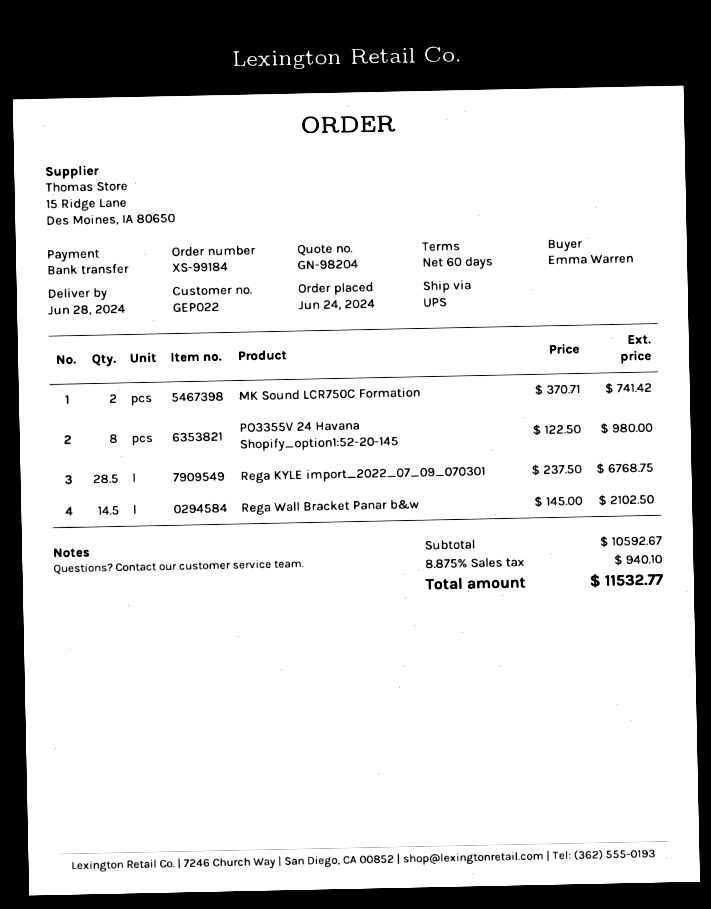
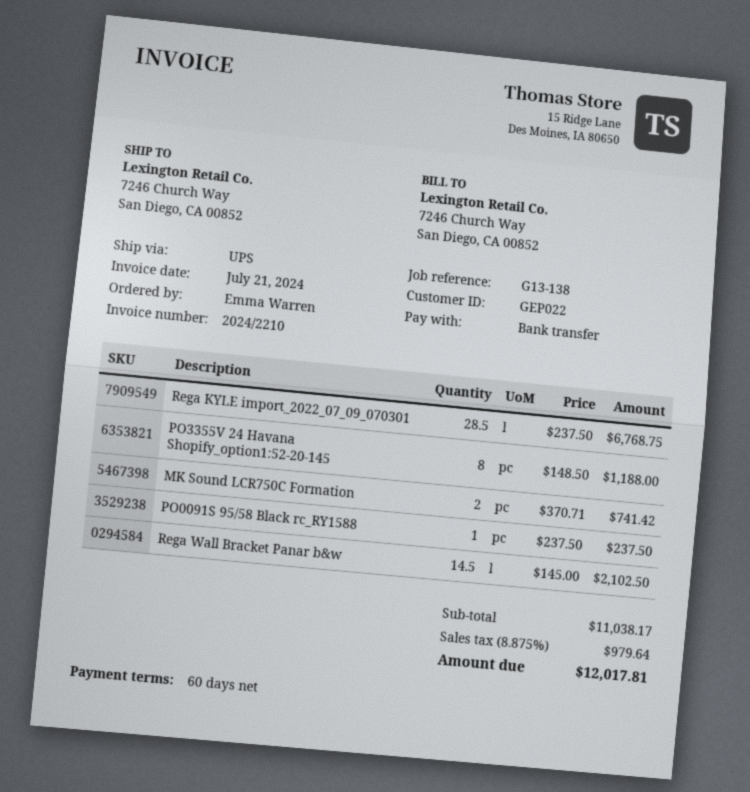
PO3355V 24 Havana Shopify_option1:52-20-145: 8 x 122.50 = 980.00 -> 8 x 148.50 = 1188.00
PO0091S 95/58 Black rc_RY1588: none -> 1 x 237.50 = 237.50
subtotal: 10592.67 -> 11038.17
tax: 8.875% = 940.10 -> 8.875% = 979.64
total: 11532.77 -> 12017.81

